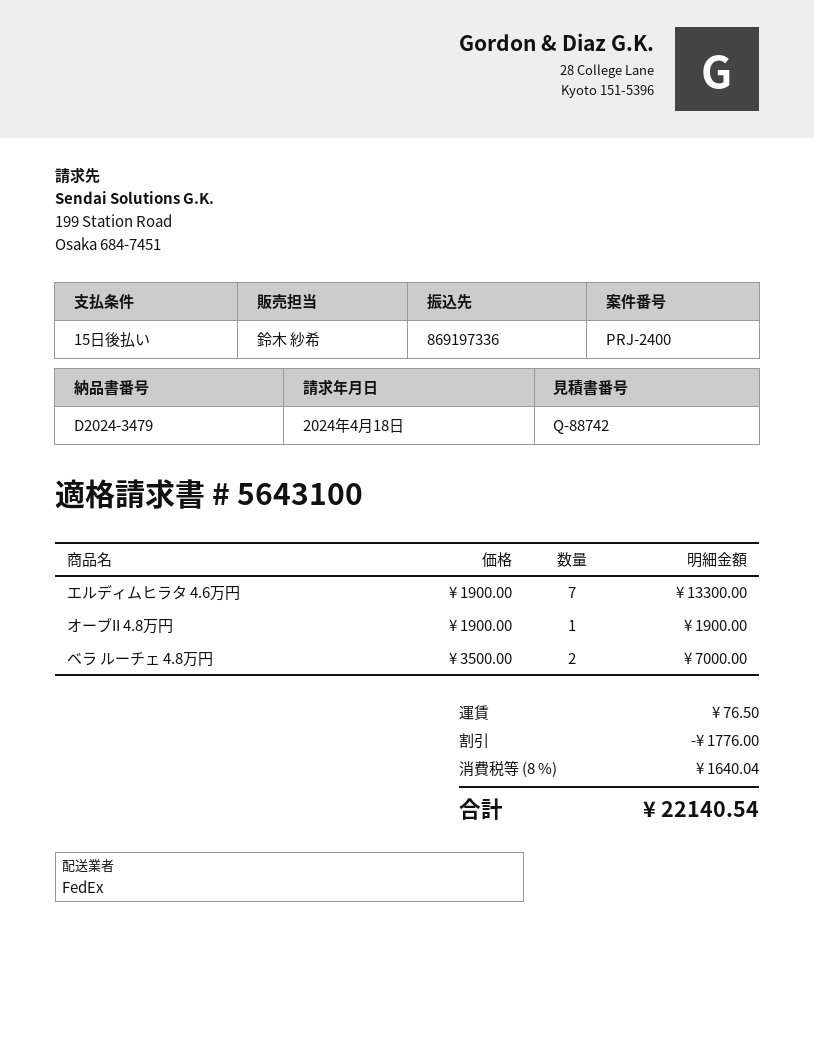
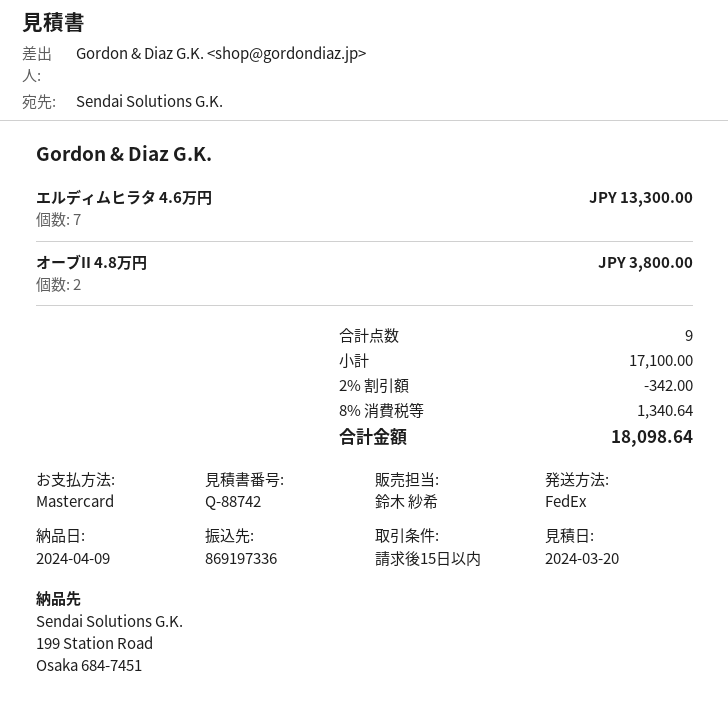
オーブII 4.8万円: 1 for 1900.00 -> 2 for 3800.00
ベラ ルーチェ 4.8万円: 2 for 7000.00 -> none
discount: 1776.00 -> 342.00
shipping: 76.50 -> none
tax: 8% = 1640.04 -> 8% = 1340.64
total: 22140.54 -> 18098.64

